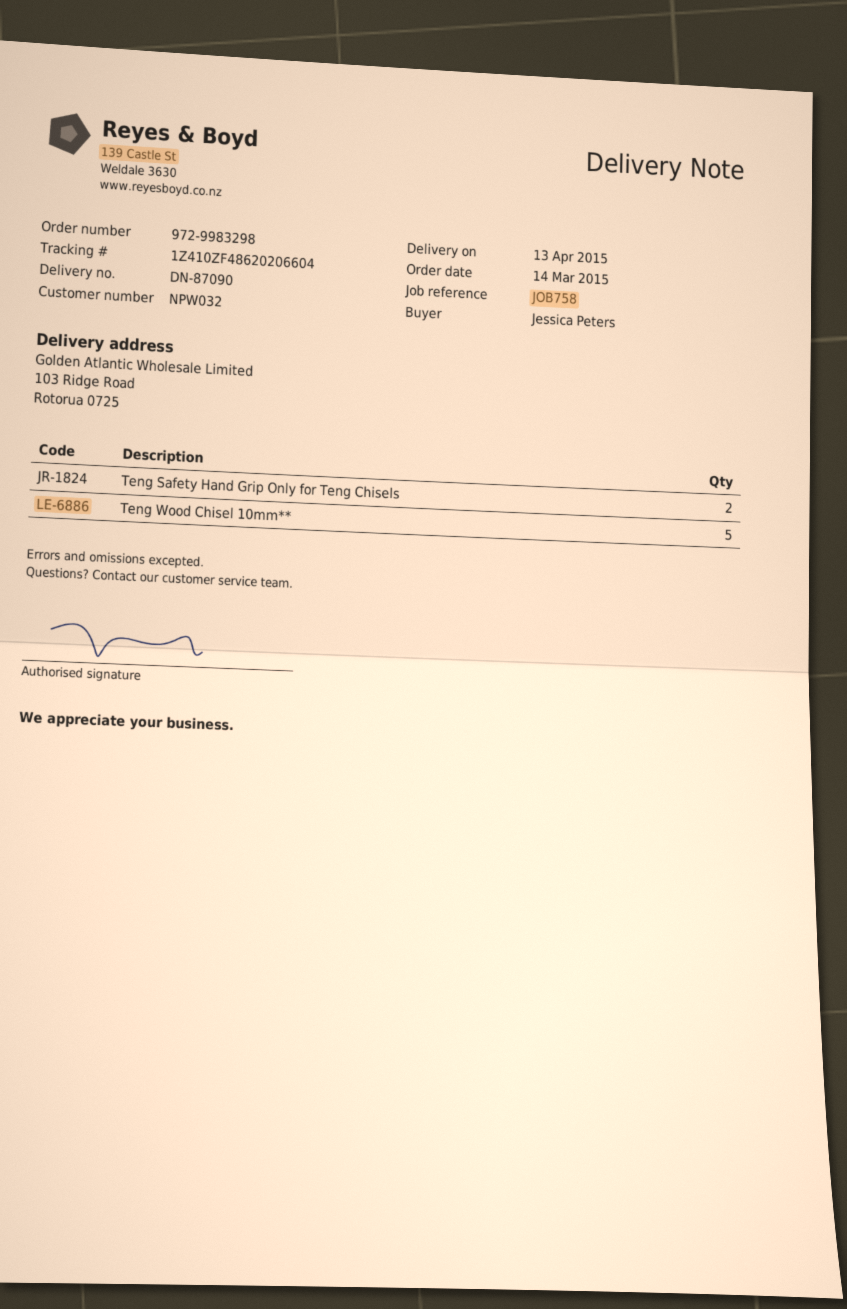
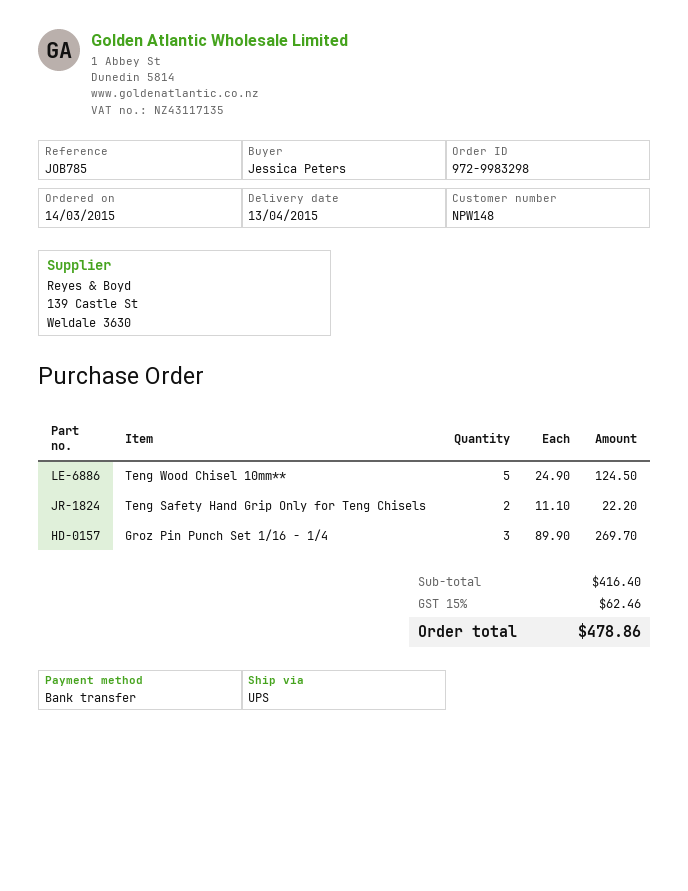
customer number: NPW032 -> NPW148
reference: JOB758 -> JOB785
Groz Pin Punch Set 1/16 - 1/4: none -> 3

